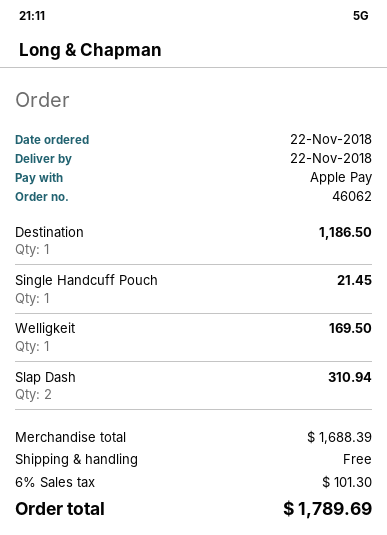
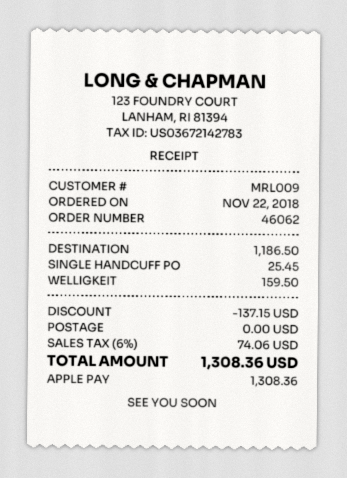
Single Handcuff Pouch: 1 for 21.45 -> 1 for 25.45
Welligkeit: 1 for 169.50 -> 1 for 159.50
Slap Dash: 2 for 310.94 -> none
discount: none -> 137.15
tax: 6% = 101.30 -> 6% = 74.06
total: 1789.69 -> 1308.36

